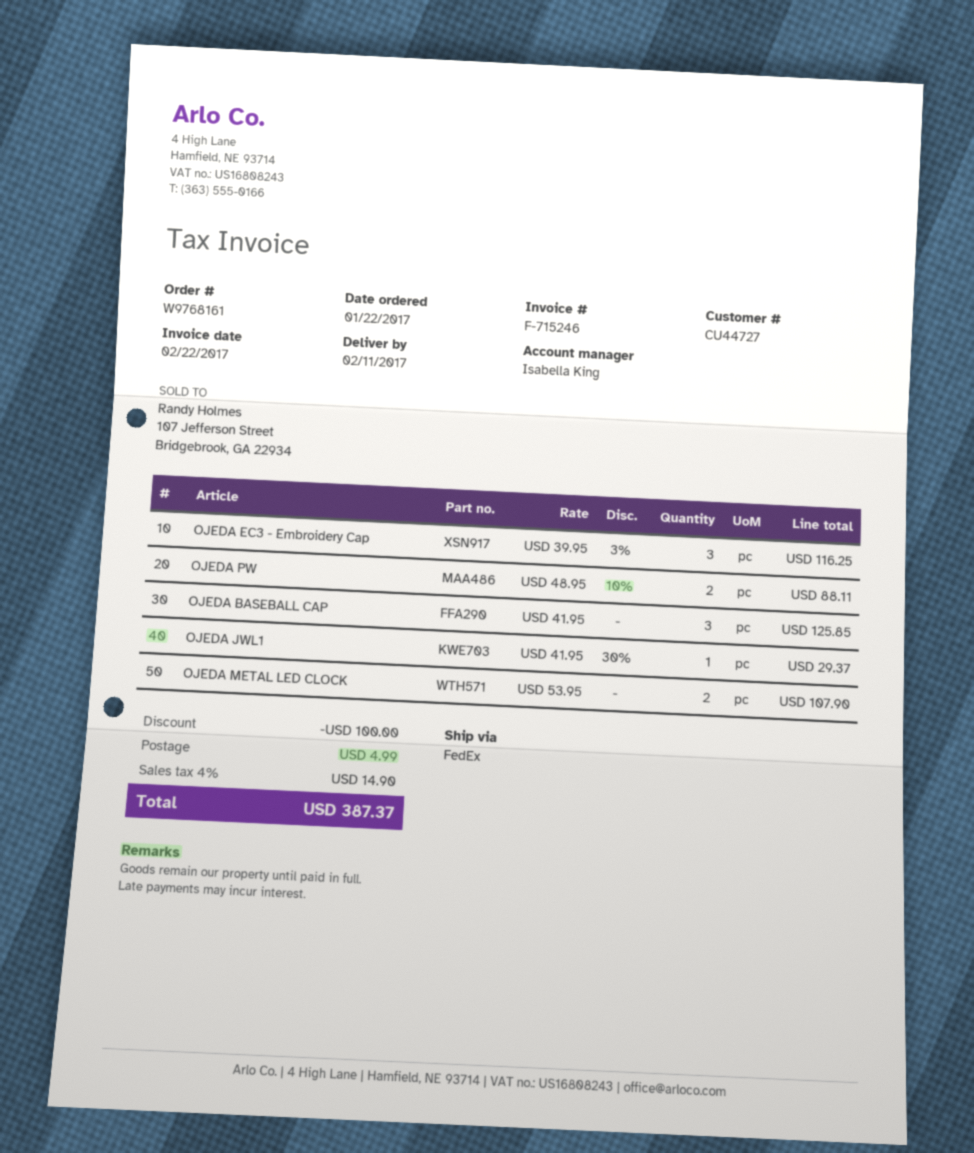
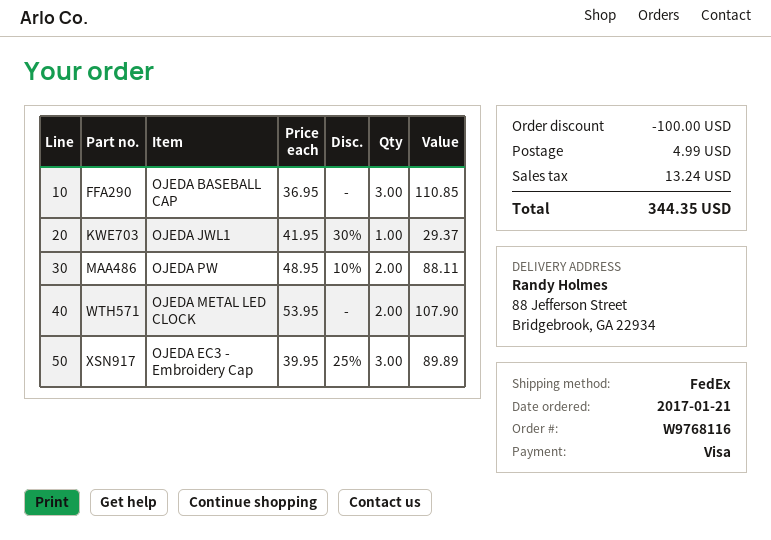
order number: W9768161 -> W9768116
order date: 2017-01-22 -> 2017-01-21
OJEDA EC3 - Embroidery Cap: 3 x 39.95 - 3% = 116.25 -> 3 x 39.95 - 25% = 89.89
OJEDA BASEBALL CAP: 3 x 41.95 = 125.85 -> 3 x 36.95 = 110.85
tax: 14.90 -> 13.24
total: 387.37 -> 344.35

